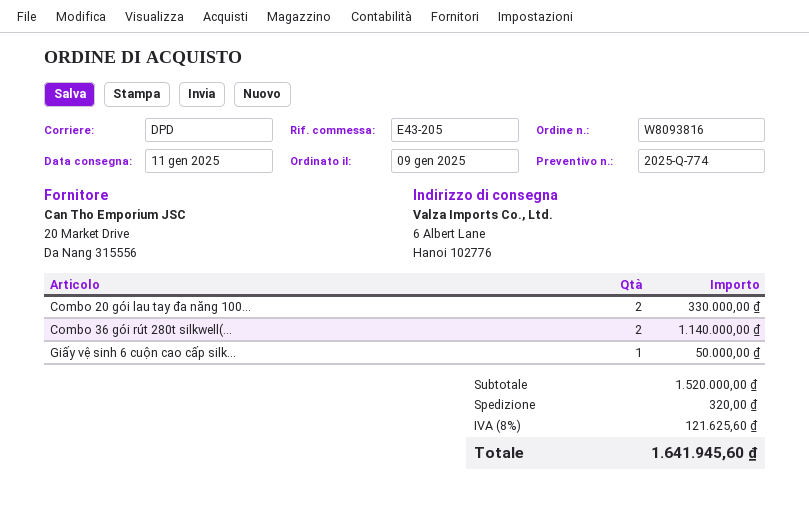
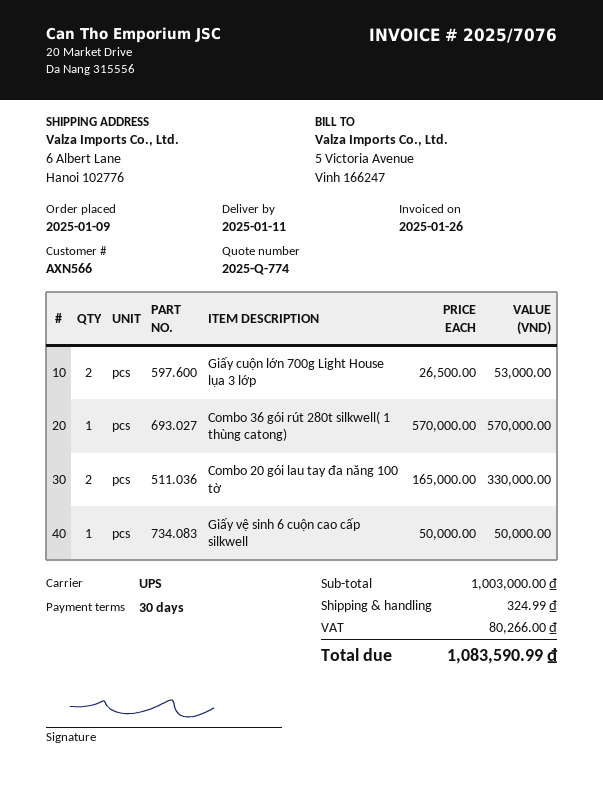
shipping method: DPD -> UPS
Combo 36 gói rút 280t silkwell(...: 2 for 1140000.00 -> 1 for 570000.00
Giấy cuộn lớn 700g Light House lụa 3 lớp: none -> 2 for 53000.00
subtotal: 1520000.00 -> 1003000.00
shipping: 320.00 -> 324.99
tax: 121625.60 -> 80266.00
total: 1641945.60 -> 1083590.99

